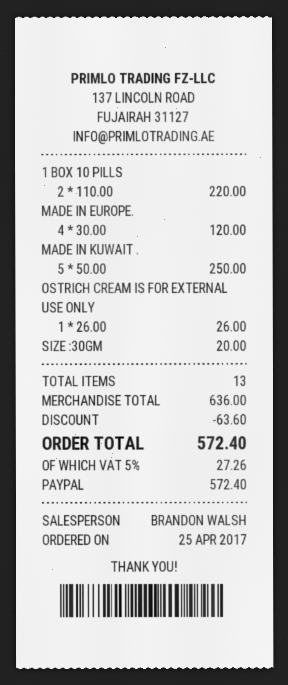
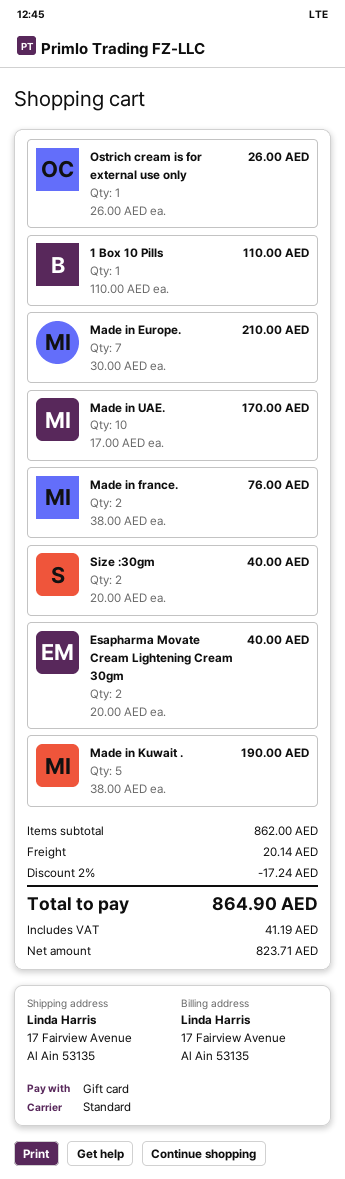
payment method: PayPal -> gift card
1 BOX 10 PILLS: 2 x 110.00 = 220.00 -> 1 x 110.00 = 110.00
MADE IN EUROPE.: 4 x 30.00 = 120.00 -> 7 x 30.00 = 210.00
MADE IN KUWAIT .: 5 x 50.00 = 250.00 -> 5 x 38.00 = 190.00
SIZE :30GM: 1 x 20.00 = 20.00 -> 2 x 20.00 = 40.00
Made in UAE.: none -> 10 x 17.00 = 170.00
Made in france.: none -> 2 x 38.00 = 76.00
Esapharma Movate Cream Lightening Cream 30gm: none -> 2 x 20.00 = 40.00
subtotal: 636.00 -> 862.00
discount: 63.60 -> 17.24
shipping: none -> 20.14
tax: 27.26 -> 41.19
total: 572.40 -> 864.90

